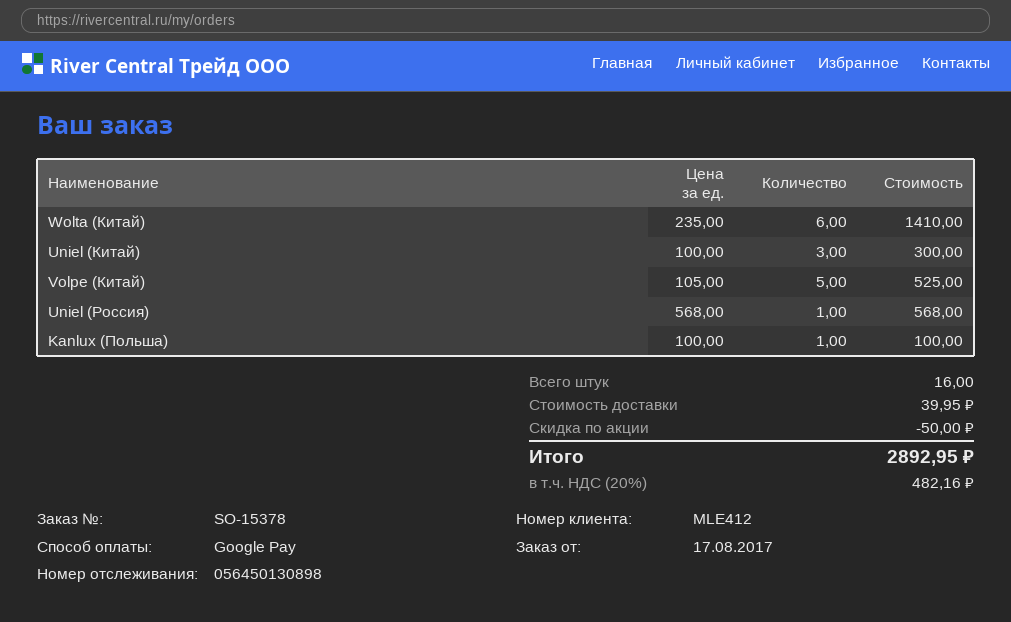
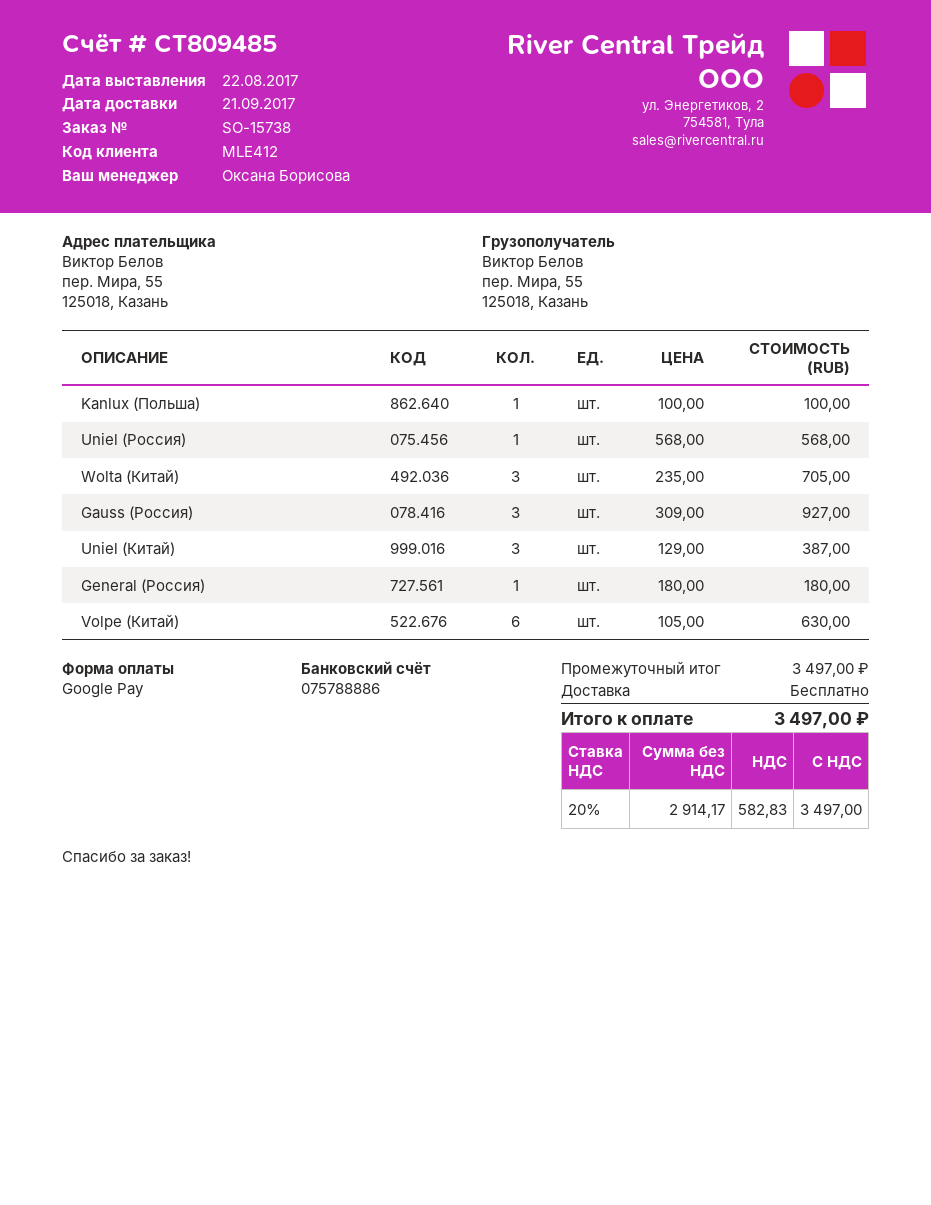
order number: SO-15378 -> SO-15738
Wolta (Китай): 6 x 235.00 = 1410.00 -> 3 x 235.00 = 705.00
Uniel (Китай): 3 x 100.00 = 300.00 -> 3 x 129.00 = 387.00
Volpe (Китай): 5 x 105.00 = 525.00 -> 6 x 105.00 = 630.00
Gauss (Россия): none -> 3 x 309.00 = 927.00
General (Россия): none -> 1 x 180.00 = 180.00
discount: 50.00 -> none
shipping: 39.95 -> 0.00
tax: 20% = 482.16 -> 20% = 582.83
total: 2892.95 -> 3497.00

